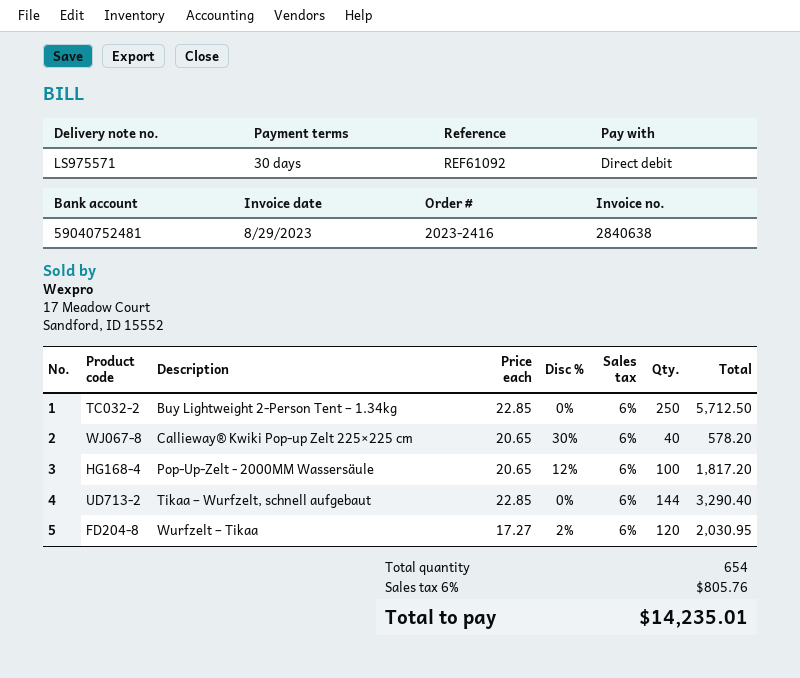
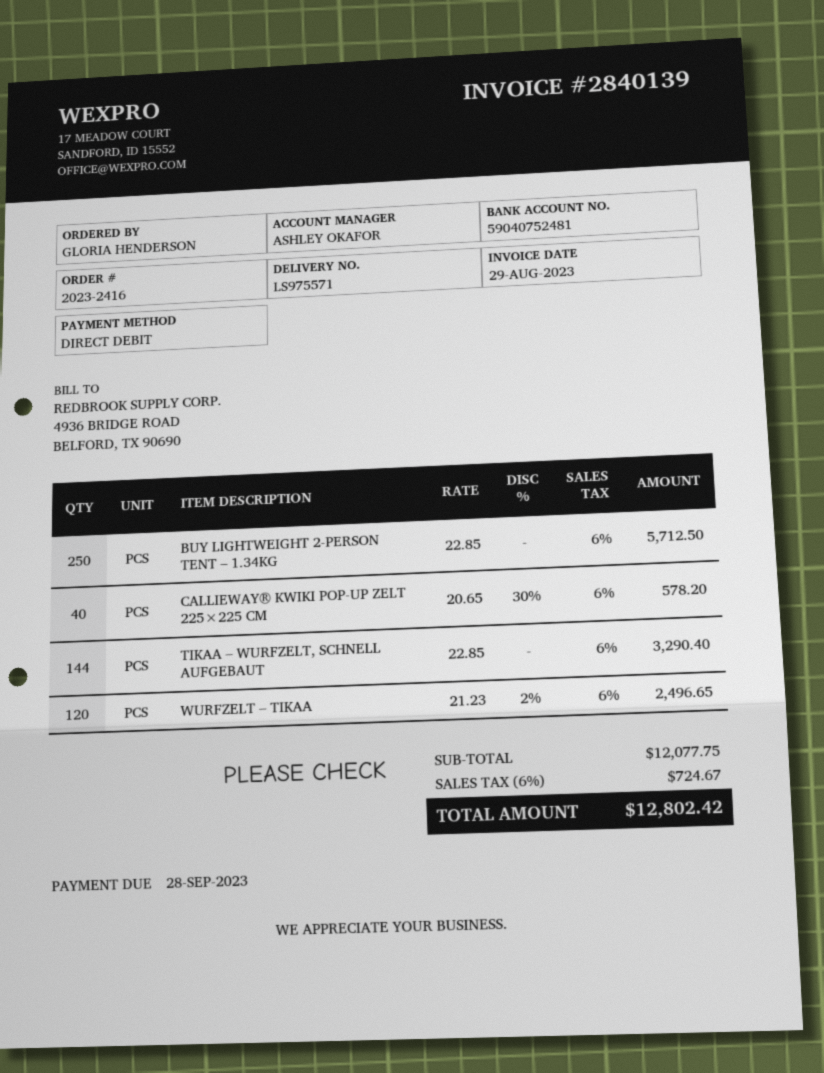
invoice number: 2840638 -> 2840139
Pop-Up-Zelt - 2000MM Wassersäule: 100 x 20.65 - 12% = 1817.20 -> none
Wurfzelt – Tikaa: 120 x 17.27 - 2% = 2030.95 -> 120 x 21.23 - 2% = 2496.65
tax: 6% = 805.76 -> 6% = 724.67
total: 14235.01 -> 12802.42

